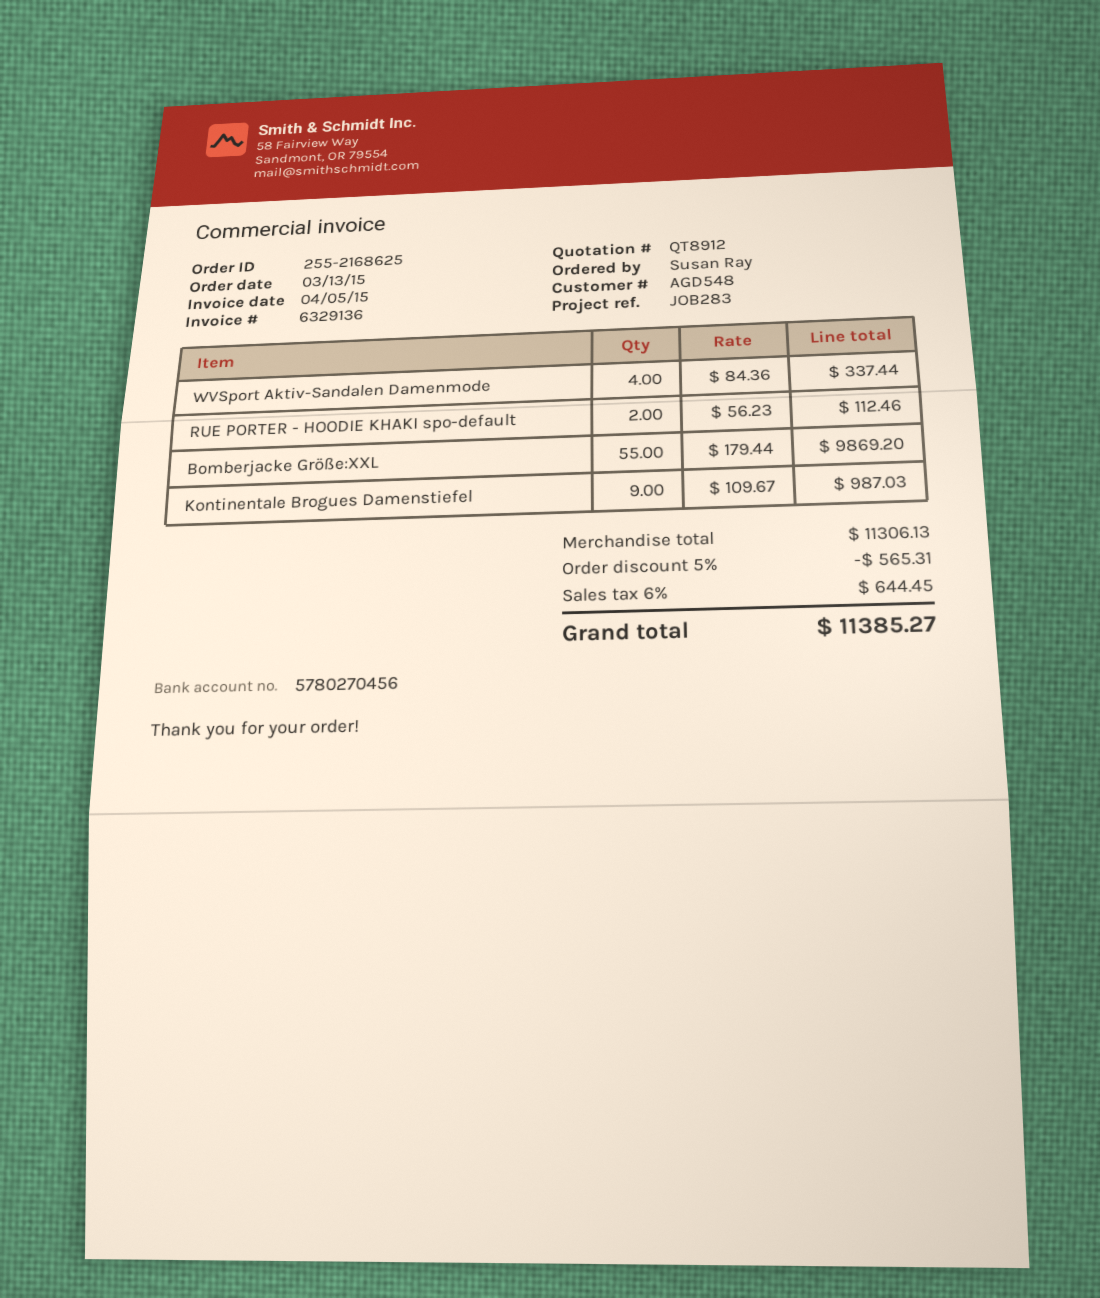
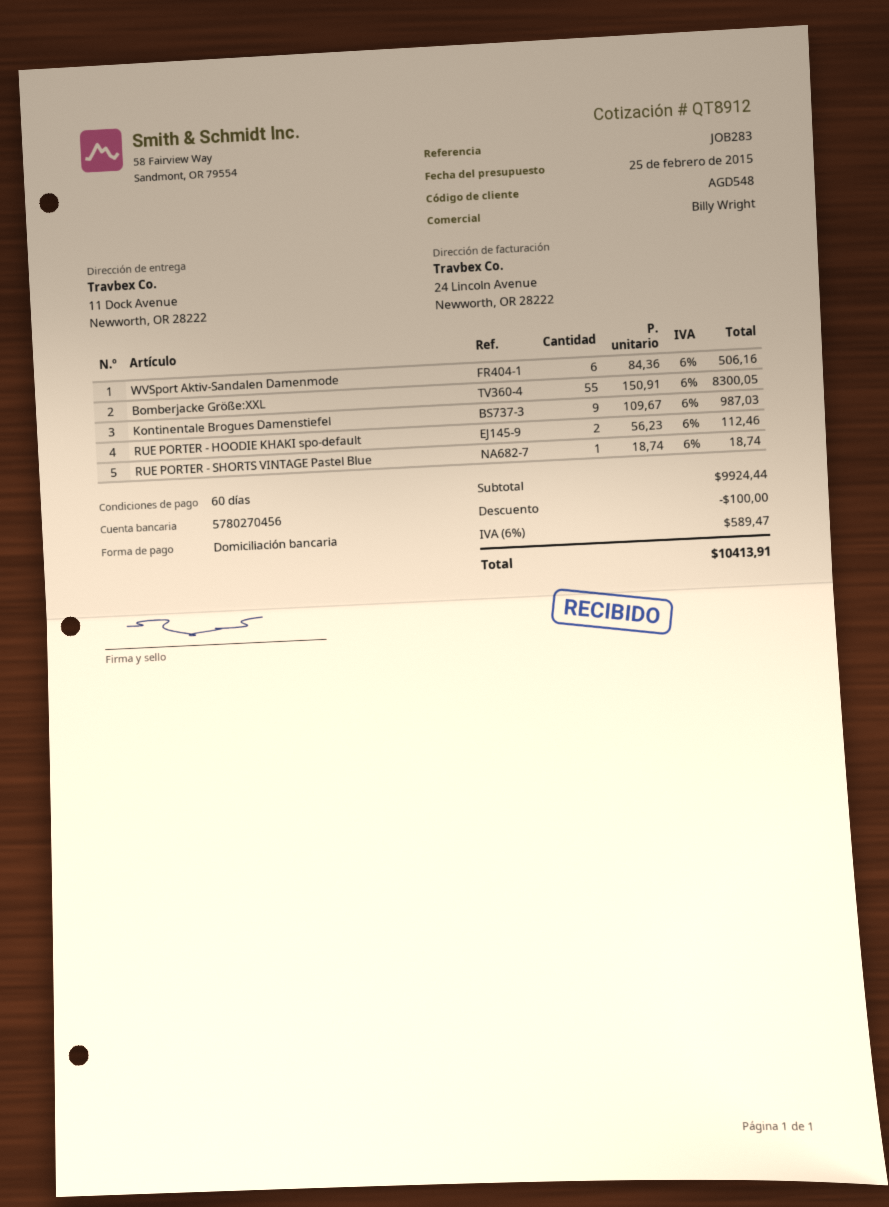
WVSport Aktiv-Sandalen Damenmode: 4 x 84.36 = 337.44 -> 6 x 84.36 = 506.16
Bomberjacke Größe:XXL: 55 x 179.44 = 9869.20 -> 55 x 150.91 = 8300.05
RUE PORTER - SHORTS VINTAGE Pastel Blue: none -> 1 x 18.74 = 18.74
subtotal: 11306.13 -> 9924.44
discount: 565.31 -> 100.00
tax: 6% = 644.45 -> 6% = 589.47
total: 11385.27 -> 10413.91

